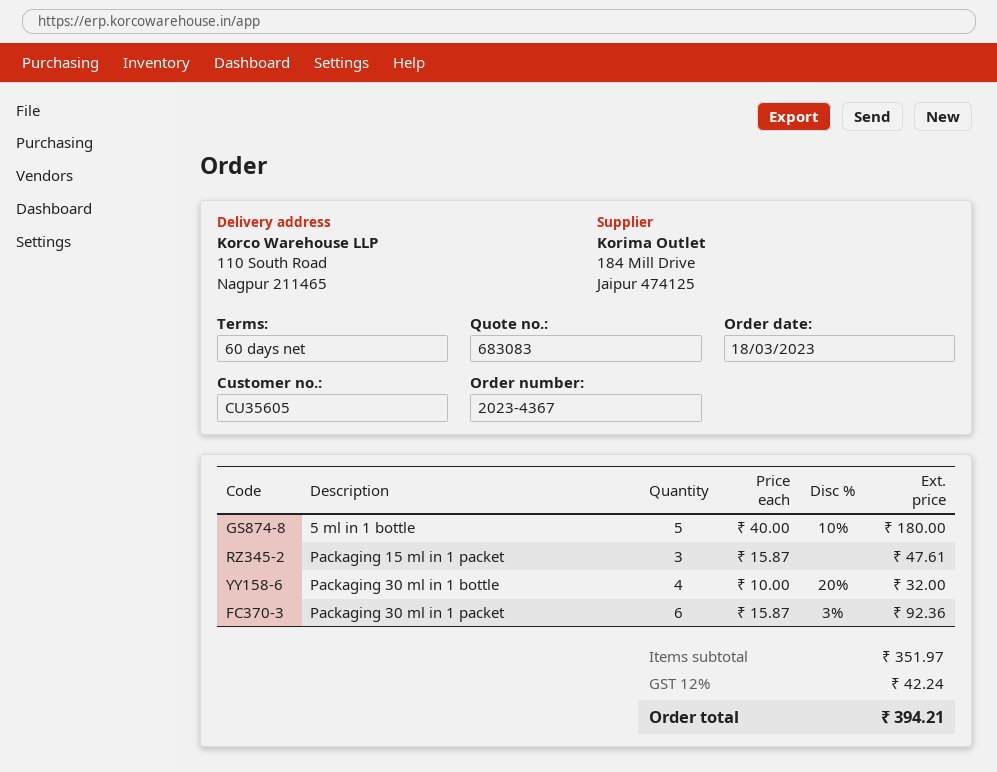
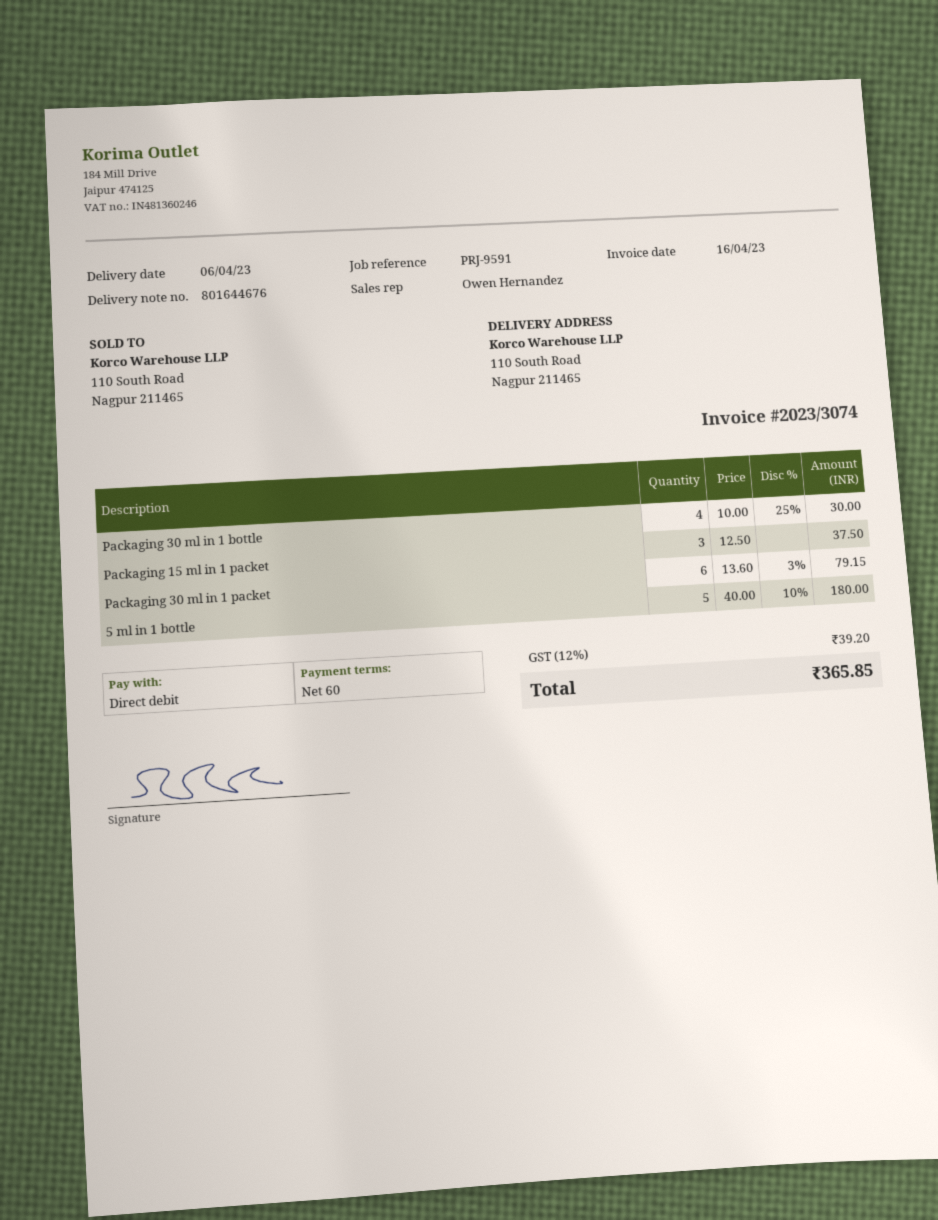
Packaging 15 ml in 1 packet: 3 x 15.87 = 47.61 -> 3 x 12.50 = 37.50
Packaging 30 ml in 1 bottle: 4 x 10.00 - 20% = 32.00 -> 4 x 10.00 - 25% = 30.00
Packaging 30 ml in 1 packet: 6 x 15.87 - 3% = 92.36 -> 6 x 13.60 - 3% = 79.15
tax: 12% = 42.24 -> 12% = 39.20
total: 394.21 -> 365.85

